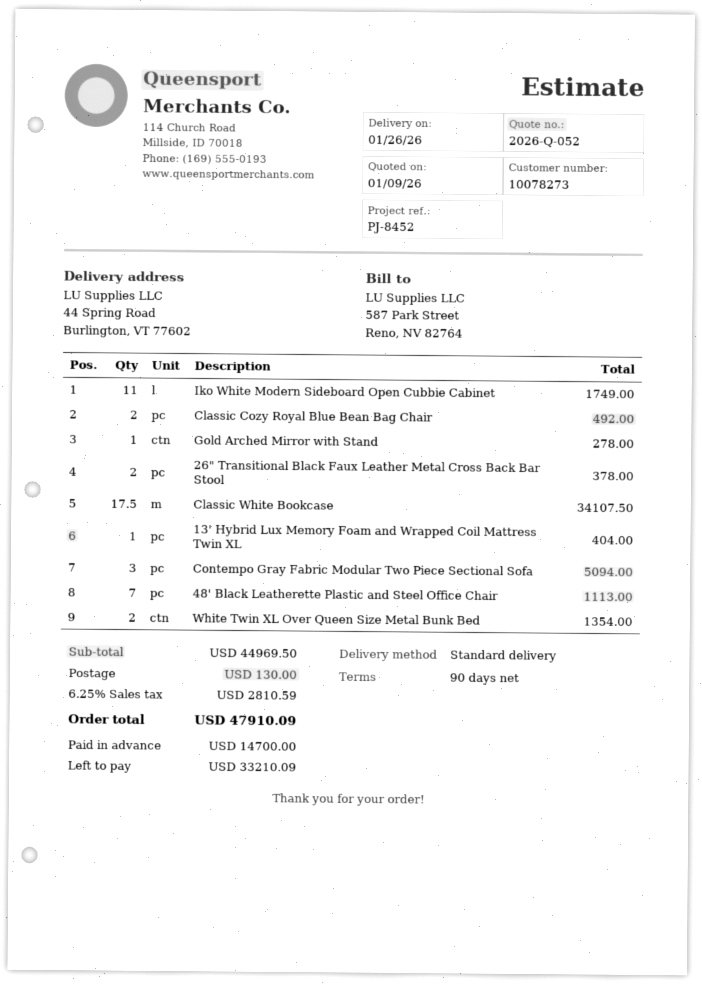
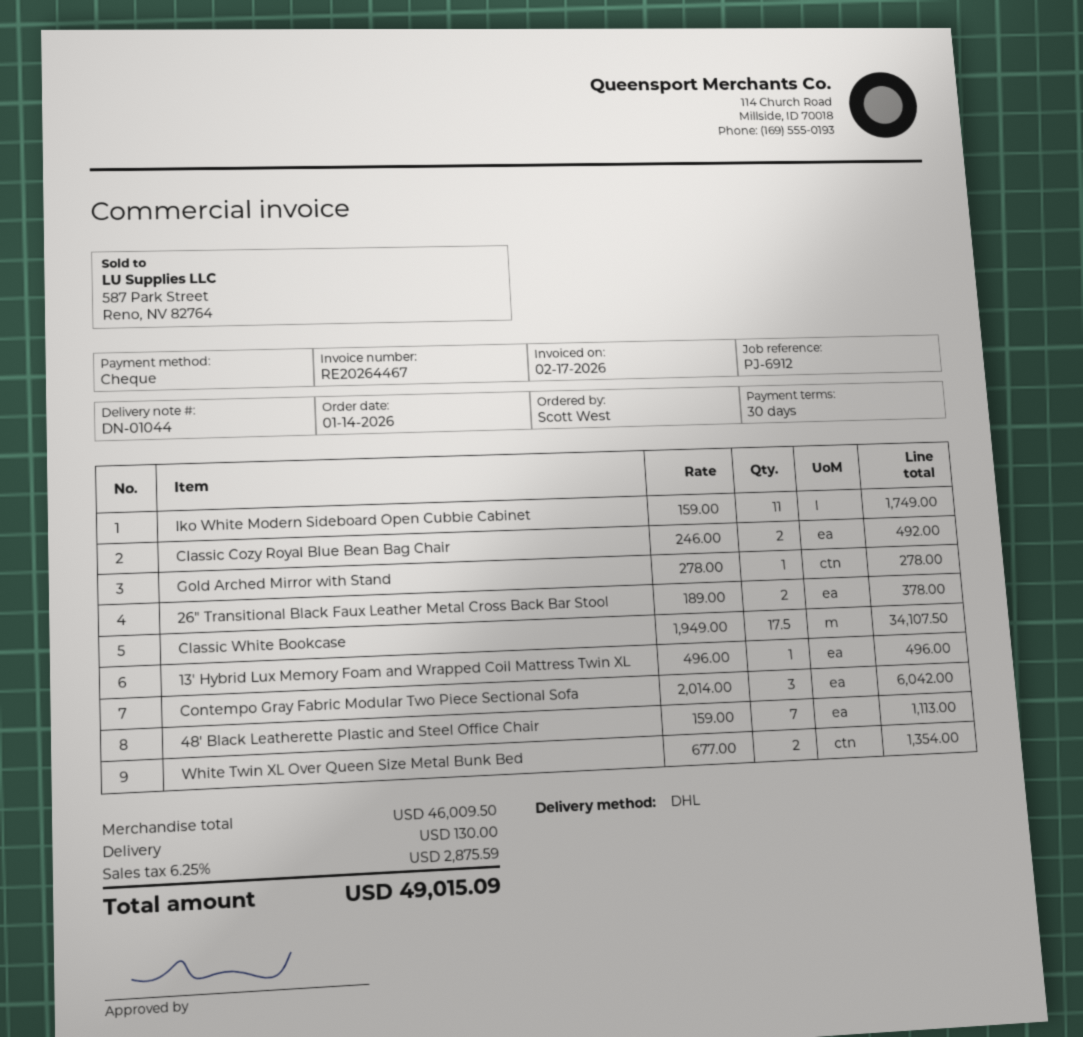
payment terms: 90 days -> 30 days
reference: PJ-8452 -> PJ-6912
shipping method: standard -> DHL
13' Hybrid Lux Memory Foam and Wrapped Coil Mattress Twin XL: 1 for 404.00 -> 1 for 496.00
Contempo Gray Fabric Modular Two Piece Sectional Sofa: 3 for 5094.00 -> 3 for 6042.00
subtotal: 44969.50 -> 46009.50
tax: 6.25% = 2810.59 -> 6.25% = 2875.59
total: 47910.09 -> 49015.09

